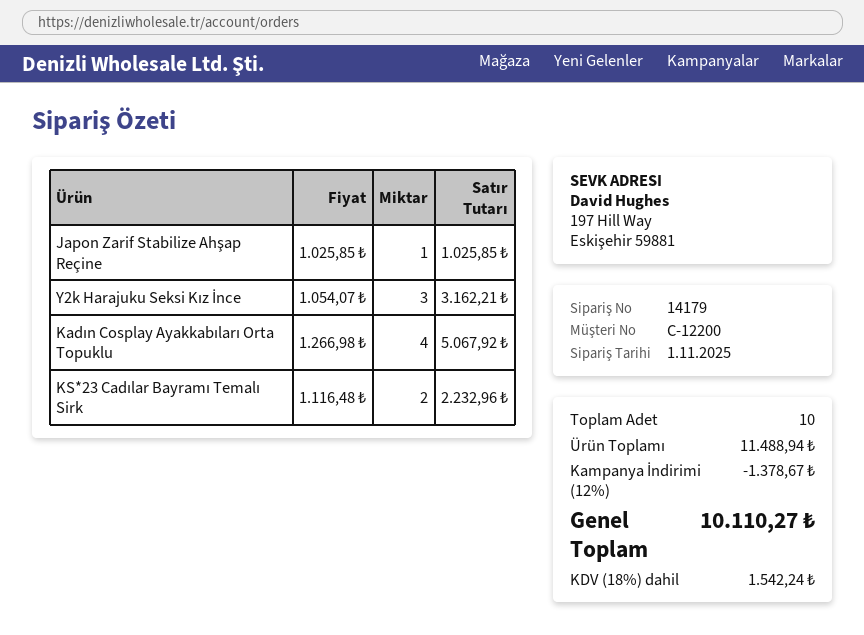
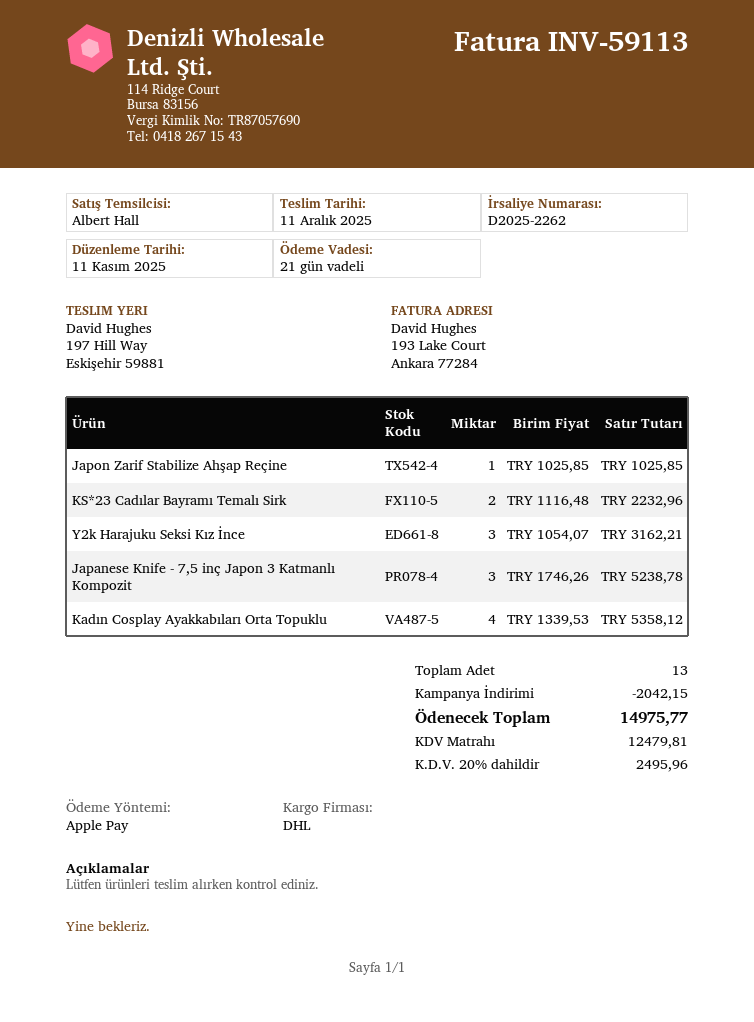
Kadın Cosplay Ayakkabıları Orta Topuklu: 4 x 1266.98 = 5067.92 -> 4 x 1339.53 = 5358.12
Japanese Knife - 7,5 inç Japon 3 Katmanlı Kompozit: none -> 3 x 1746.26 = 5238.78
total quantity: 10 -> 13
discount: 1378.67 -> 2042.15
tax: 18% = 1542.24 -> 20% = 2495.96
total: 10110.27 -> 14975.77

